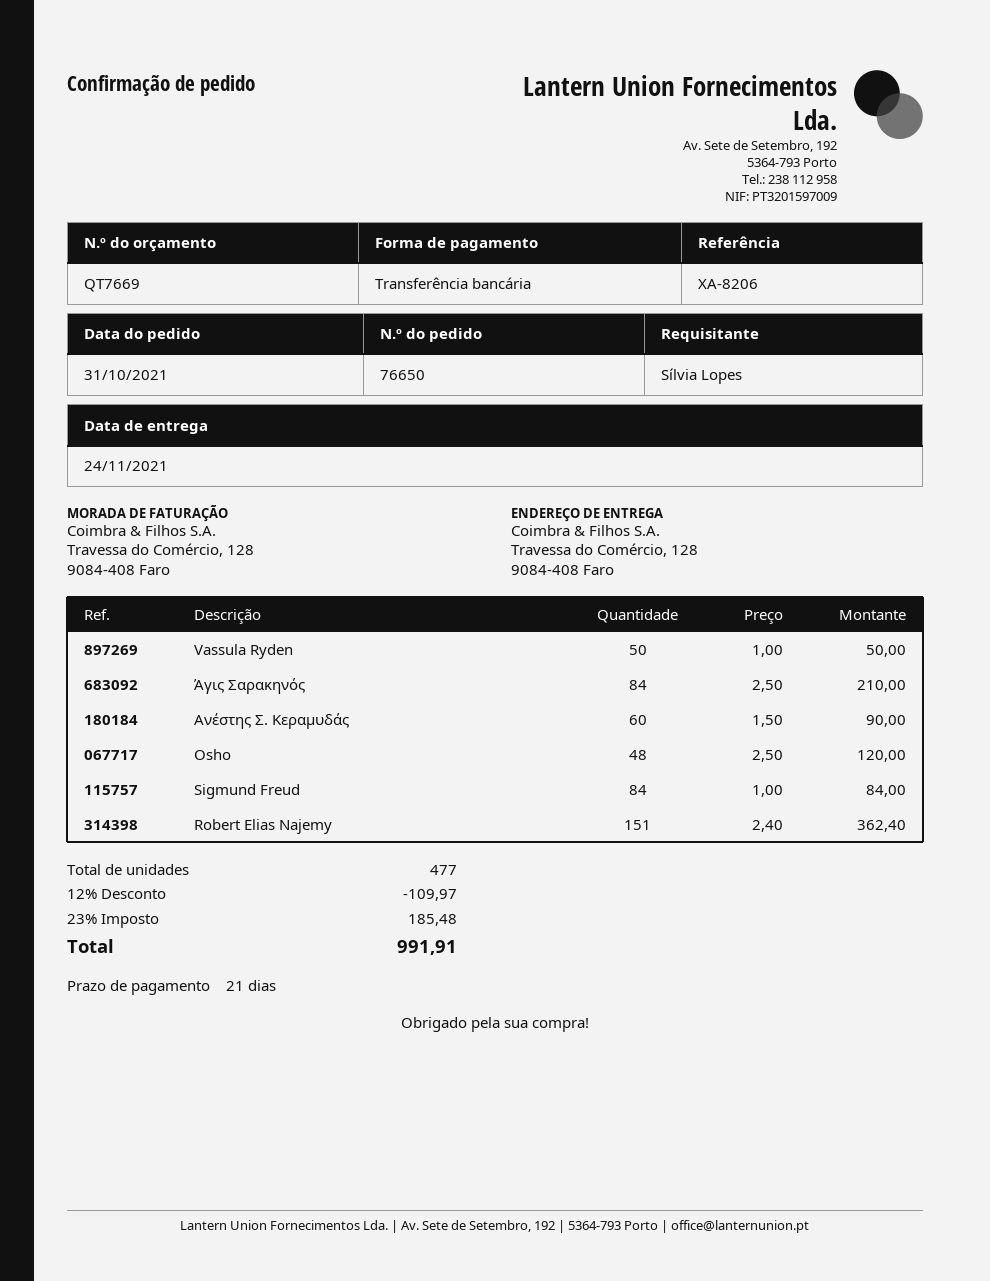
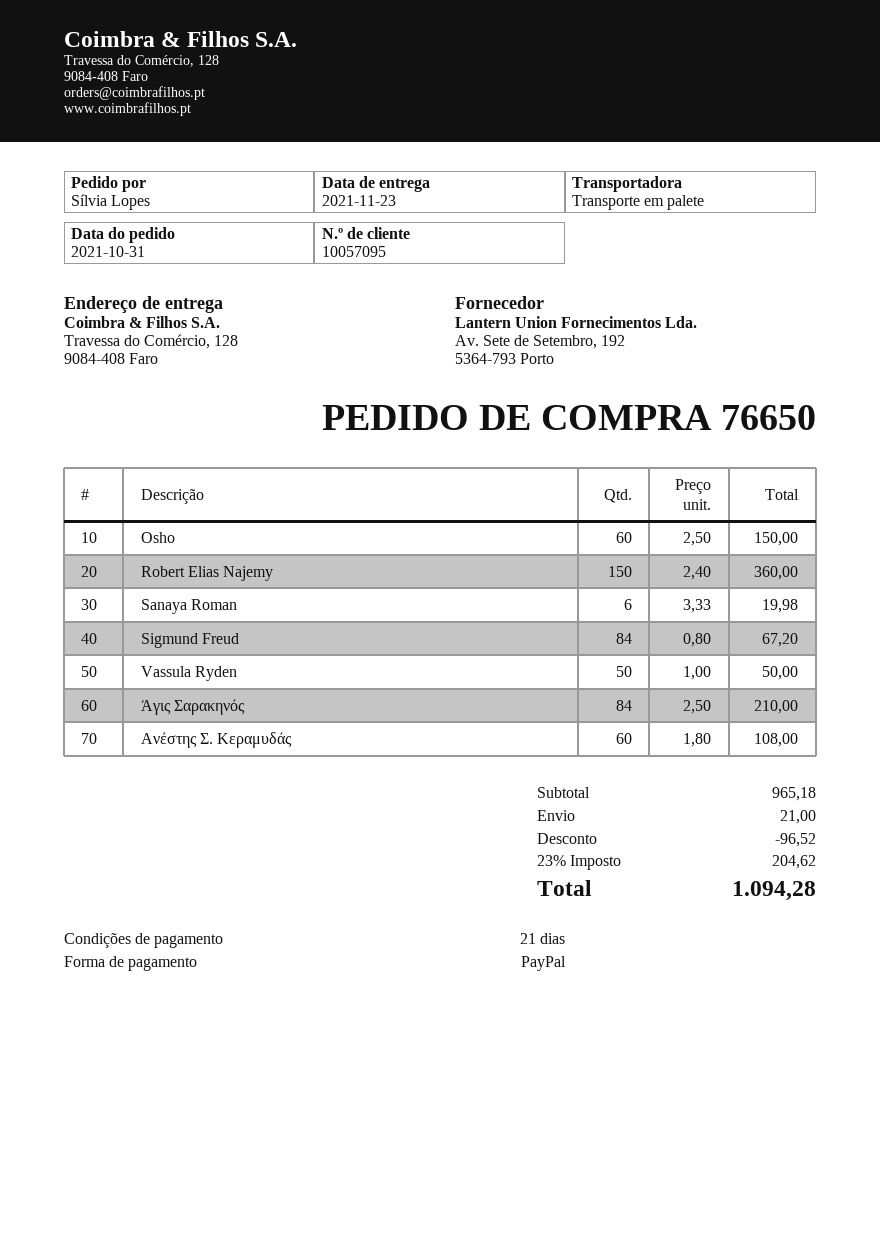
delivery date: 2021-11-24 -> 2021-11-23
payment method: bank transfer -> PayPal
Ανέστης Σ. Κεραμυδάς: 60 x 1.50 = 90.00 -> 60 x 1.80 = 108.00
Osho: 48 x 2.50 = 120.00 -> 60 x 2.50 = 150.00
Sigmund Freud: 84 x 1.00 = 84.00 -> 84 x 0.80 = 67.20
Robert Elias Najemy: 151 x 2.40 = 362.40 -> 150 x 2.40 = 360.00
Sanaya Roman: none -> 6 x 3.33 = 19.98
discount: 109.97 -> 96.52
shipping: none -> 21.00
tax: 23% = 185.48 -> 23% = 204.62
total: 991.91 -> 1094.28

